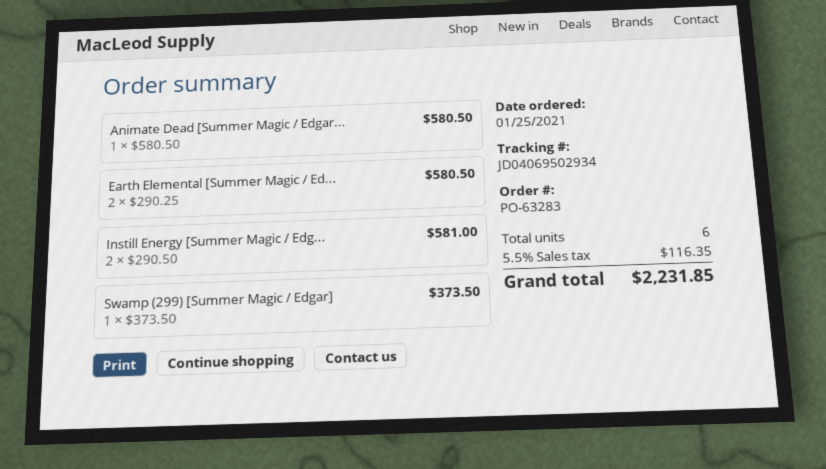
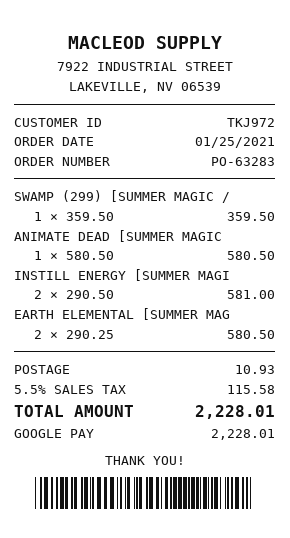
Swamp (299) [Summer Magic / Edgar]: 1 x 373.50 = 373.50 -> 1 x 359.50 = 359.50
shipping: none -> 10.93
tax: 5.5% = 116.35 -> 5.5% = 115.58
total: 2231.85 -> 2228.01

